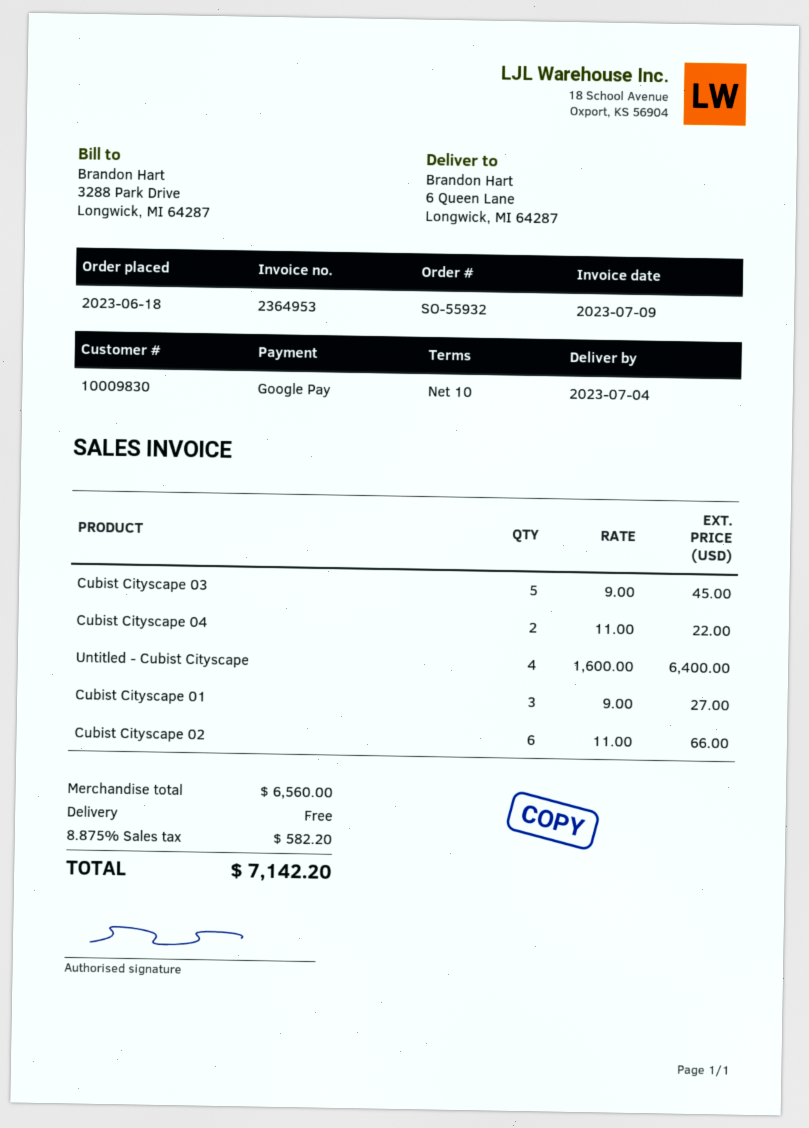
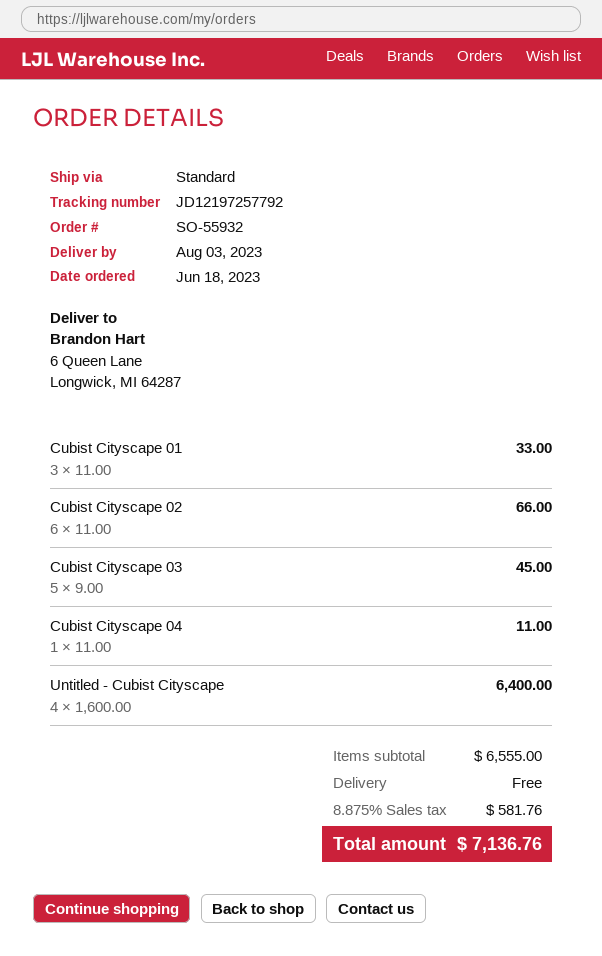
delivery date: 2023-07-04 -> 2023-08-03
Cubist Cityscape 04: 2 x 11.00 = 22.00 -> 1 x 11.00 = 11.00
Cubist Cityscape 01: 3 x 9.00 = 27.00 -> 3 x 11.00 = 33.00
subtotal: 6560.00 -> 6555.00
tax: 8.875% = 582.20 -> 8.875% = 581.76
total: 7142.20 -> 7136.76

